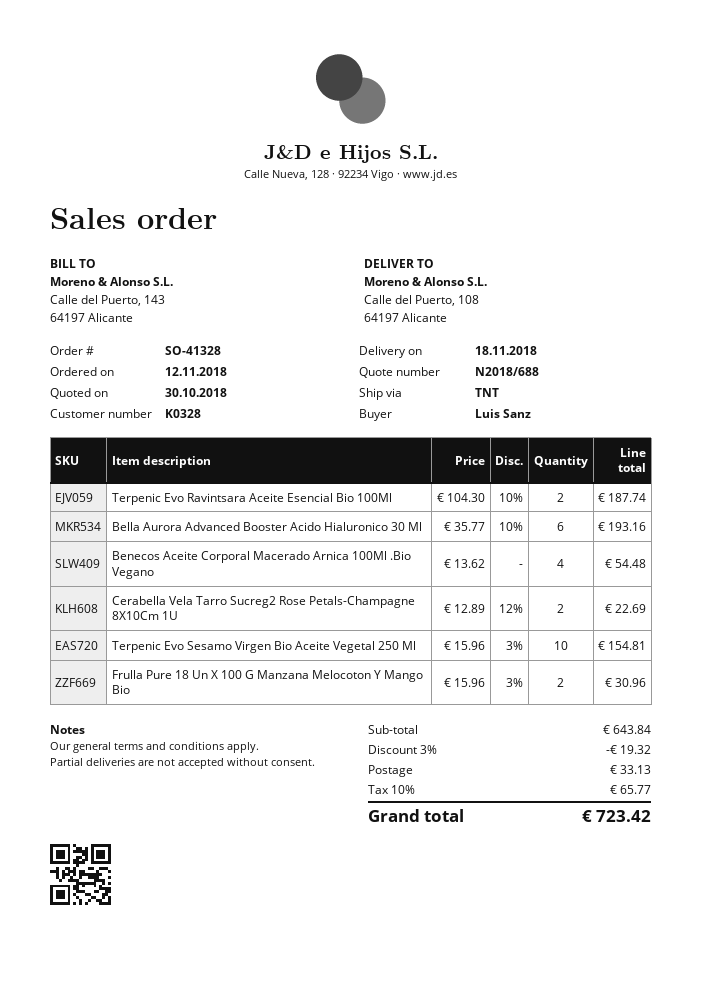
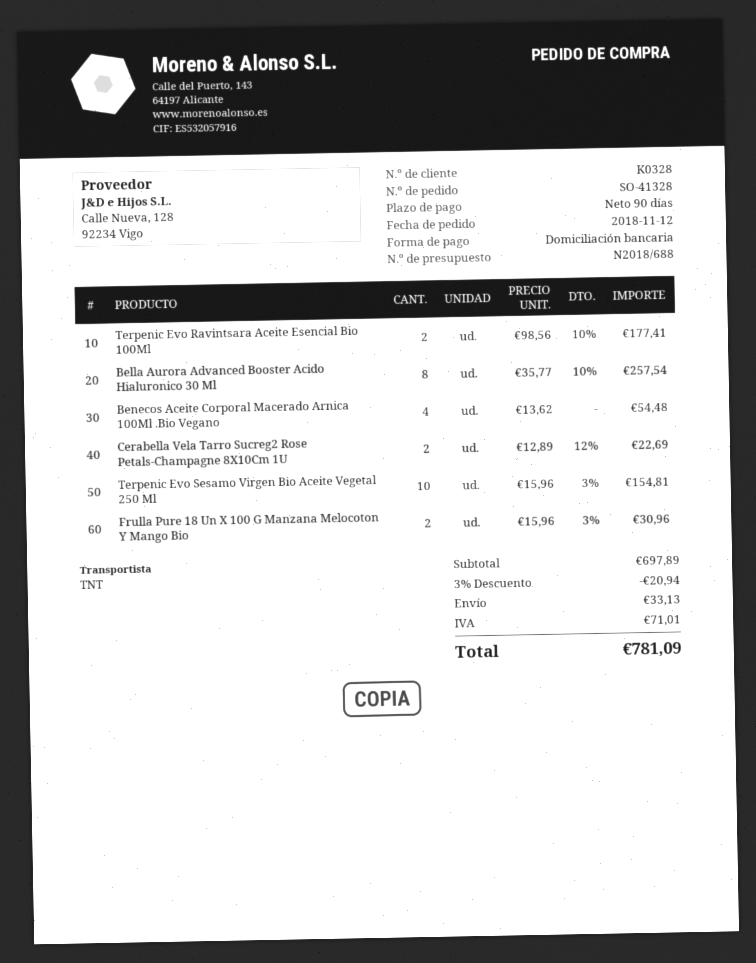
Terpenic Evo Ravintsara Aceite Esencial Bio 100Ml: 2 x 104.30 - 10% = 187.74 -> 2 x 98.56 - 10% = 177.41
Bella Aurora Advanced Booster Acido Hialuronico 30 Ml: 6 x 35.77 - 10% = 193.16 -> 8 x 35.77 - 10% = 257.54
subtotal: 643.84 -> 697.89
discount: 3% = 19.32 -> 3% = 20.94
tax: 65.77 -> 71.01
total: 723.42 -> 781.09

